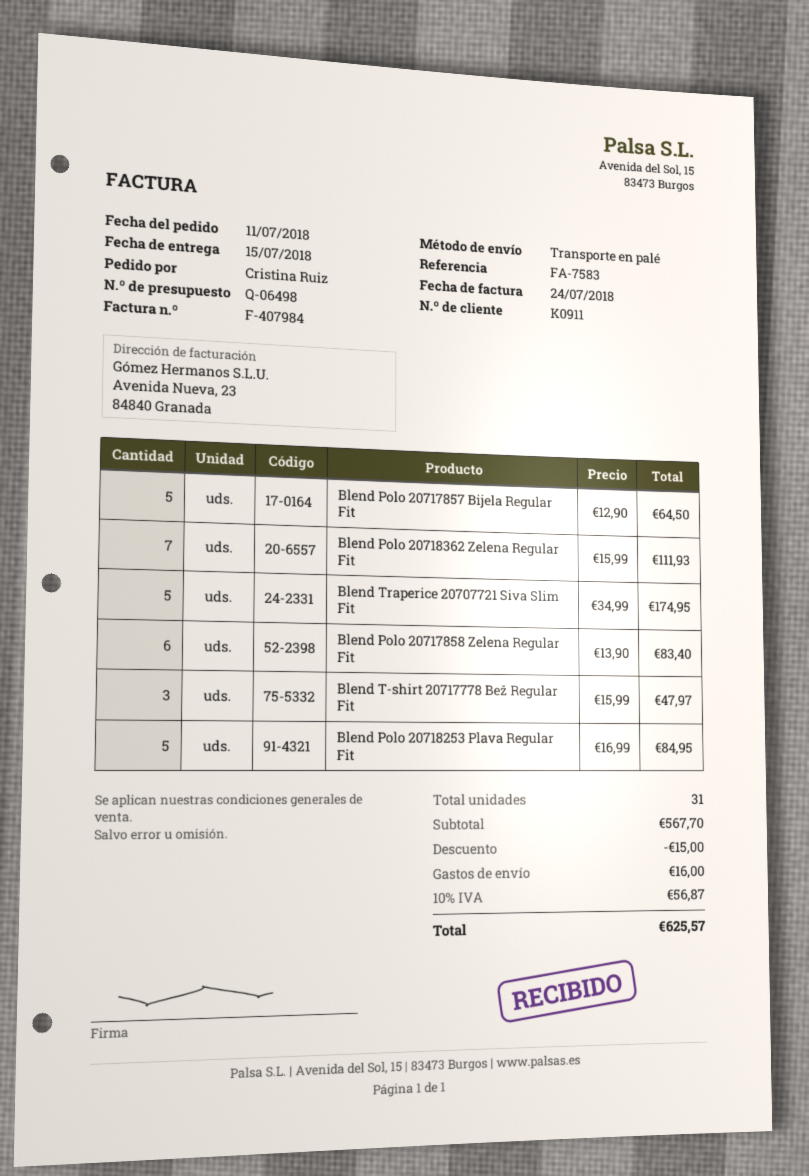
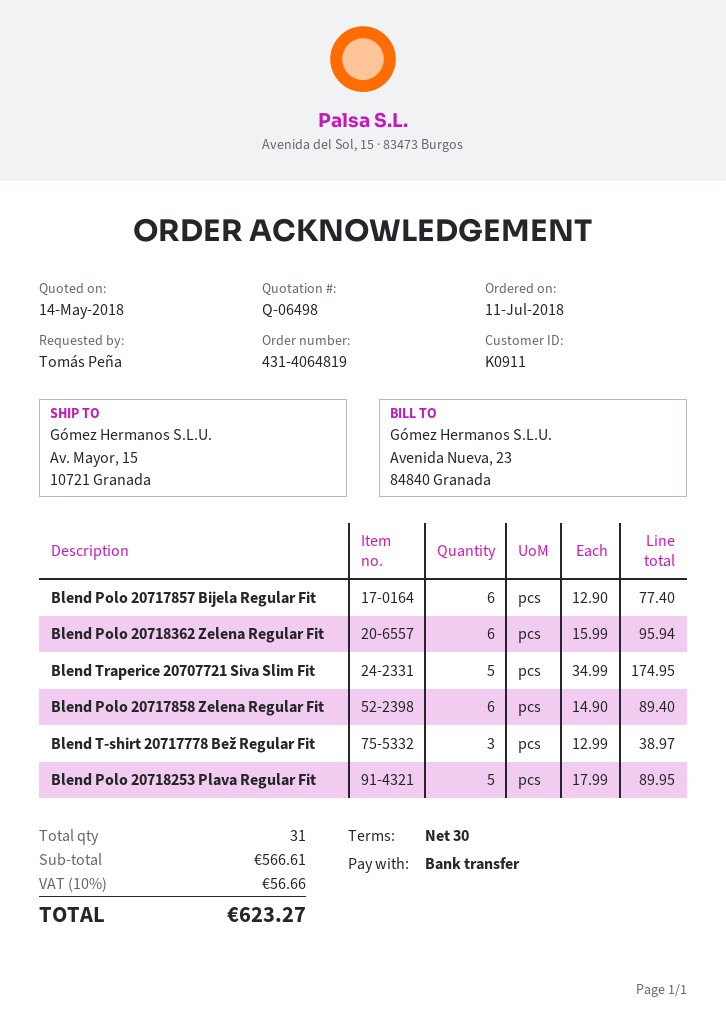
ordered by: Cristina Ruiz -> Tomás Peña
Blend Polo 20717857 Bijela Regular Fit: 5 x 12.90 = 64.50 -> 6 x 12.90 = 77.40
Blend Polo 20718362 Zelena Regular Fit: 7 x 15.99 = 111.93 -> 6 x 15.99 = 95.94
Blend Polo 20717858 Zelena Regular Fit: 6 x 13.90 = 83.40 -> 6 x 14.90 = 89.40
Blend T-shirt 20717778 Bež Regular Fit: 3 x 15.99 = 47.97 -> 3 x 12.99 = 38.97
Blend Polo 20718253 Plava Regular Fit: 5 x 16.99 = 84.95 -> 5 x 17.99 = 89.95
subtotal: 567.70 -> 566.61
discount: 15.00 -> none
shipping: 16.00 -> none
tax: 10% = 56.87 -> 10% = 56.66
total: 625.57 -> 623.27

